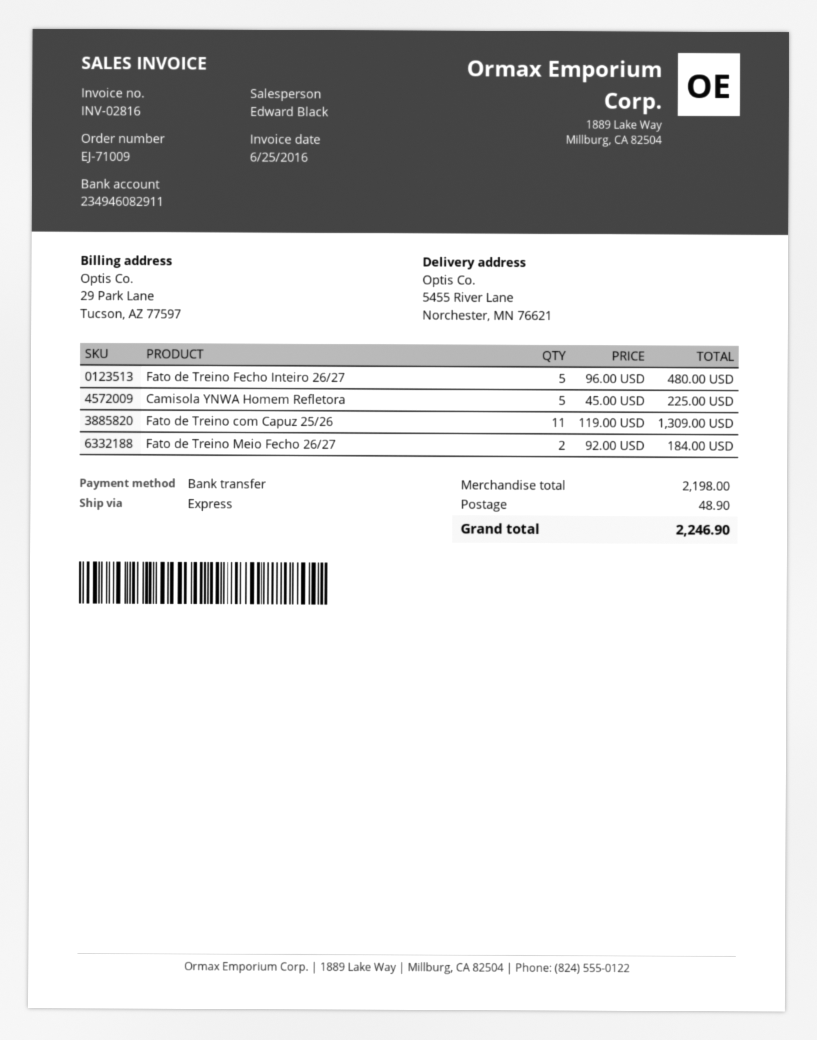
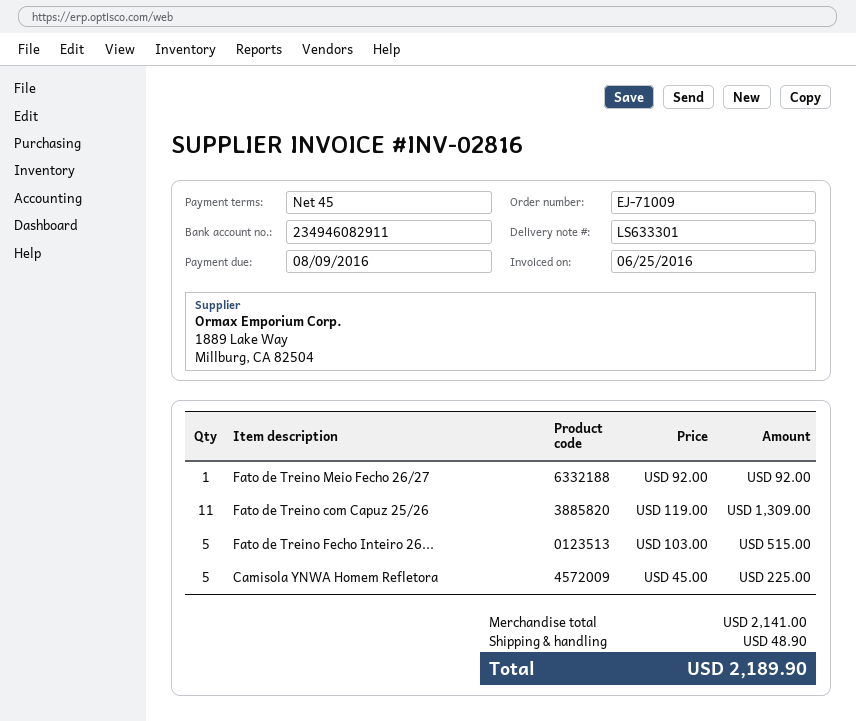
Fato de Treino Fecho Inteiro 26/27: 5 x 96.00 = 480.00 -> 5 x 103.00 = 515.00
Fato de Treino Meio Fecho 26/27: 2 x 92.00 = 184.00 -> 1 x 92.00 = 92.00
subtotal: 2198.00 -> 2141.00
total: 2246.90 -> 2189.90

